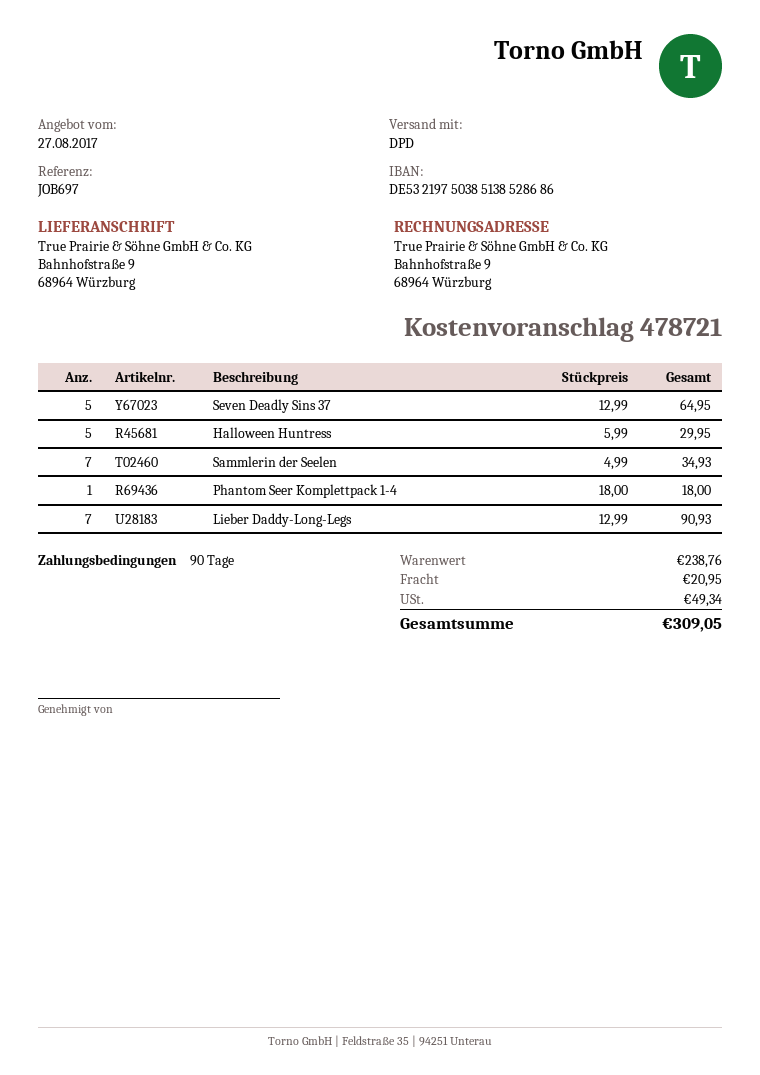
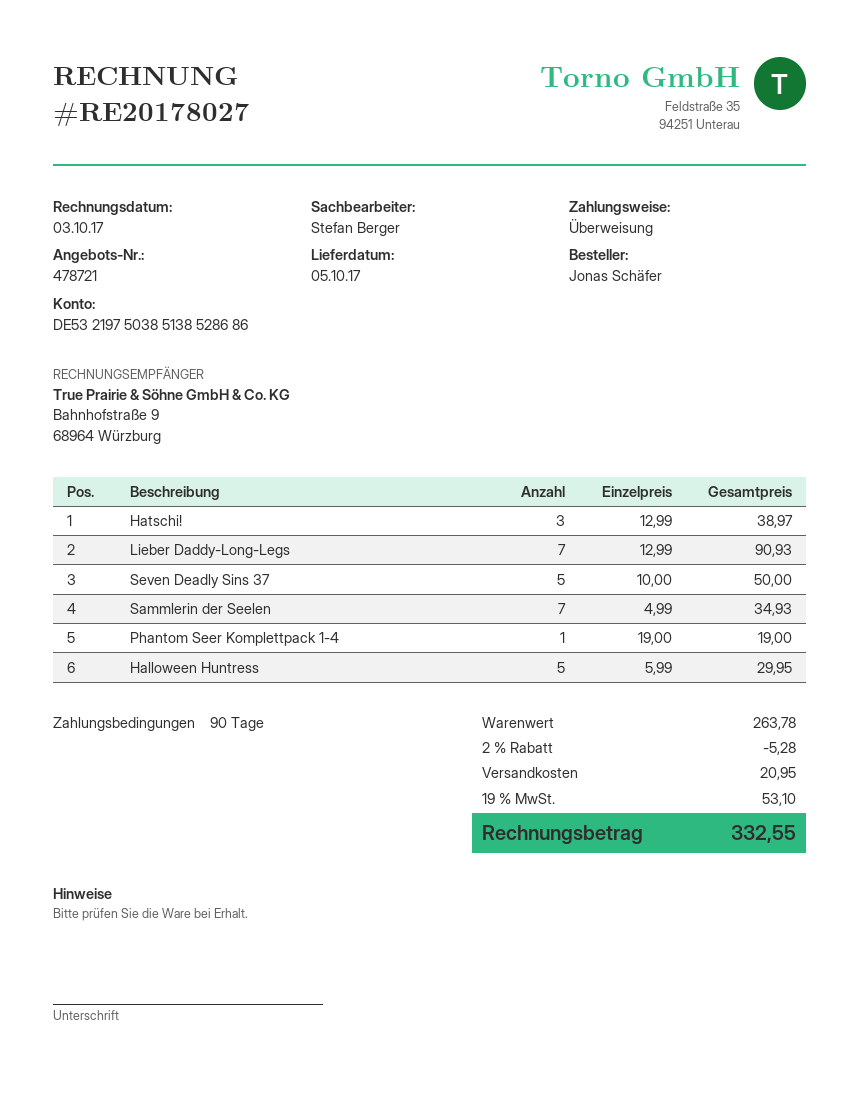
Seven Deadly Sins 37: 5 x 12.99 = 64.95 -> 5 x 10.00 = 50.00
Phantom Seer Komplettpack 1-4: 1 x 18.00 = 18.00 -> 1 x 19.00 = 19.00
Hatschi!: none -> 3 x 12.99 = 38.97
subtotal: 238.76 -> 263.78
discount: none -> 2% = 5.28
tax: 49.34 -> 53.10
total: 309.05 -> 332.55

